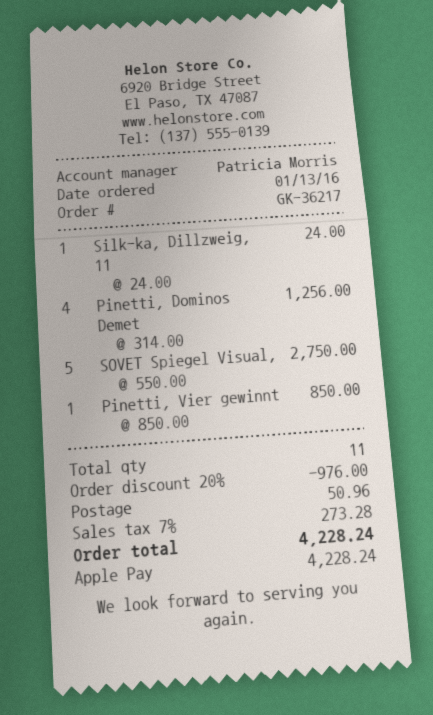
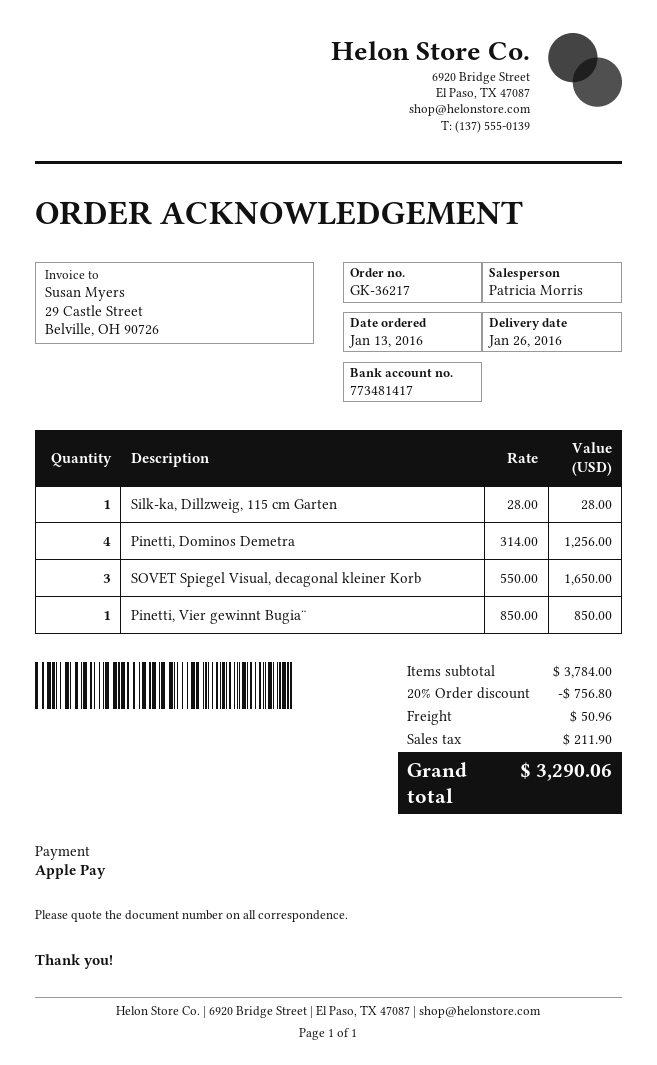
Silk-ka, Dillzweig, 11: 1 x 24.00 = 24.00 -> 1 x 28.00 = 28.00
SOVET Spiegel Visual,: 5 x 550.00 = 2750.00 -> 3 x 550.00 = 1650.00
discount: 20% = 976.00 -> 20% = 756.80
tax: 273.28 -> 211.90
total: 4228.24 -> 3290.06

